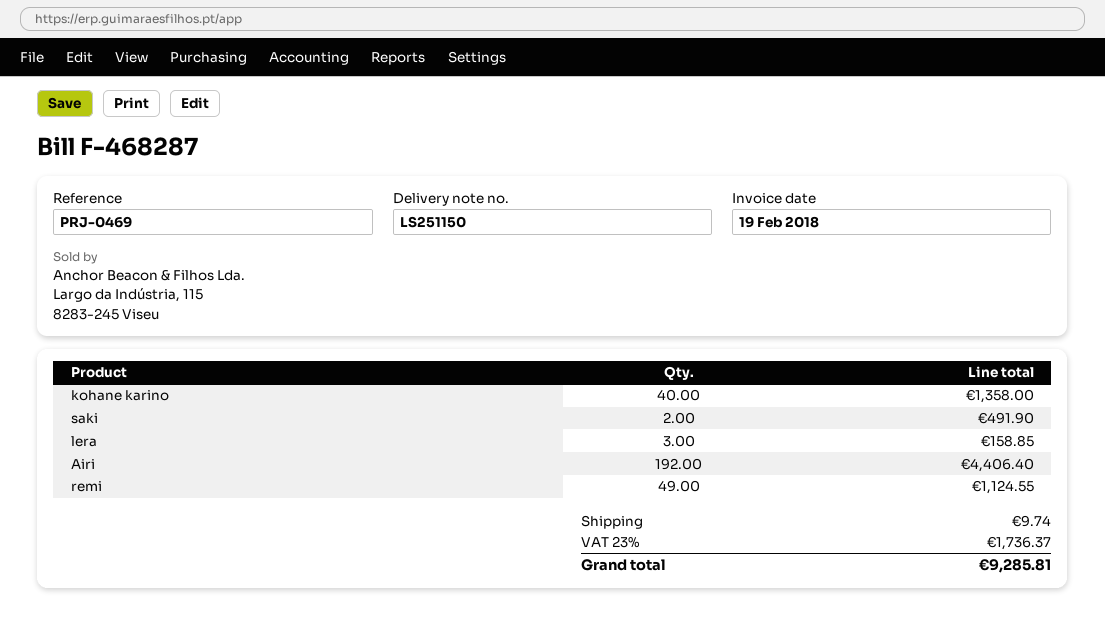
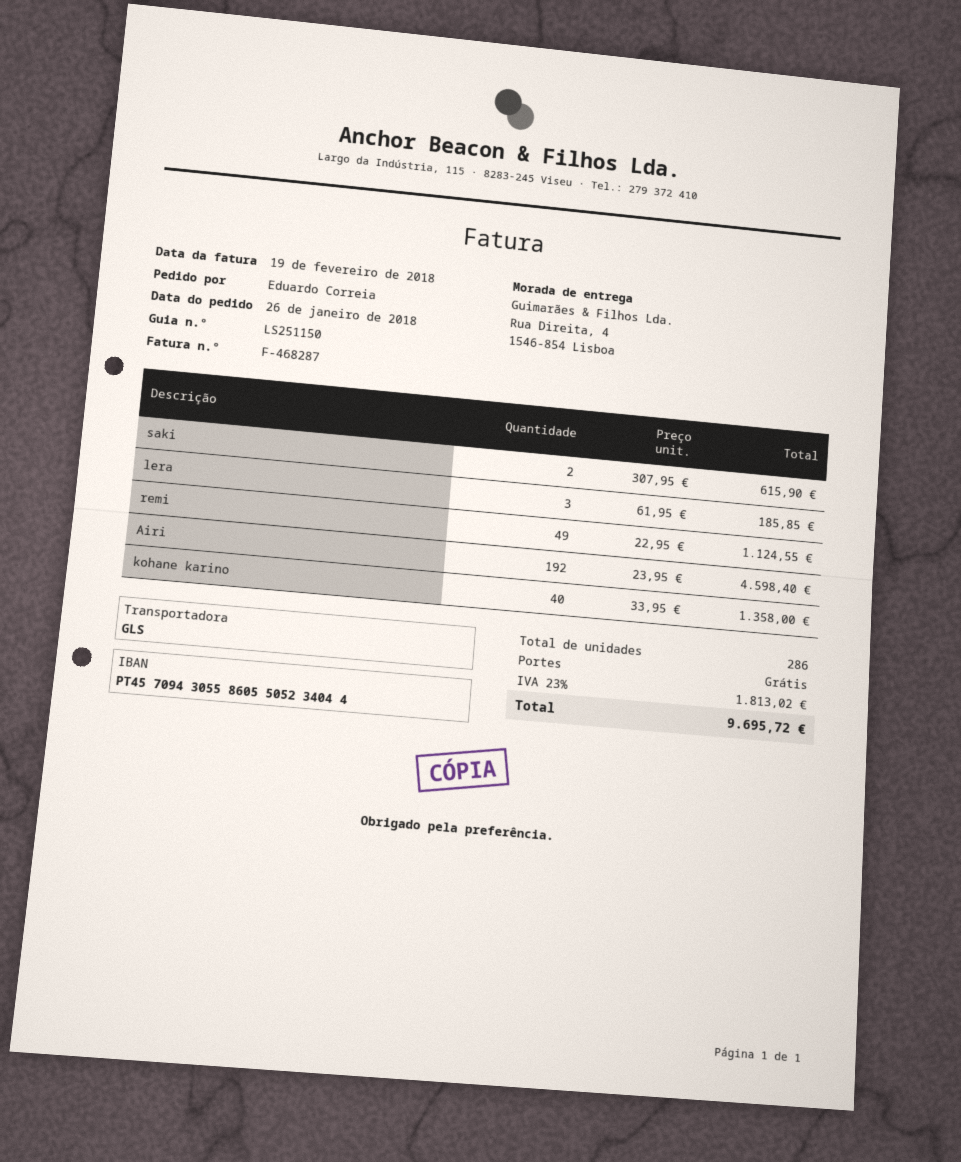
saki: 2 for 491.90 -> 2 for 615.90
lera: 3 for 158.85 -> 3 for 185.85
Airi: 192 for 4406.40 -> 192 for 4598.40
shipping: 9.74 -> 0.00
tax: 23% = 1736.37 -> 23% = 1813.02
total: 9285.81 -> 9695.72

